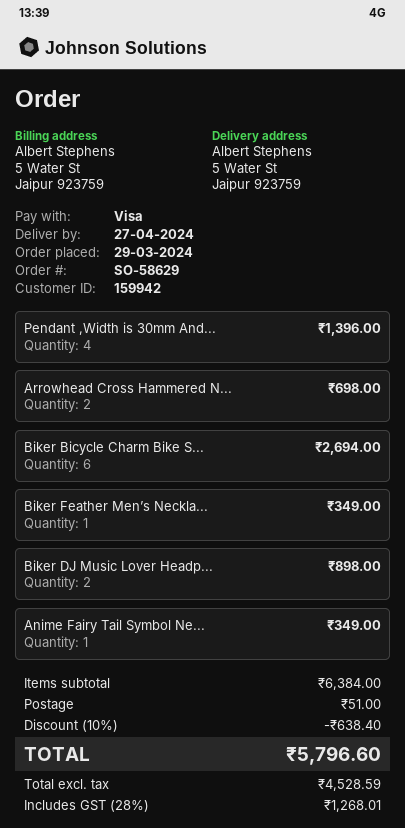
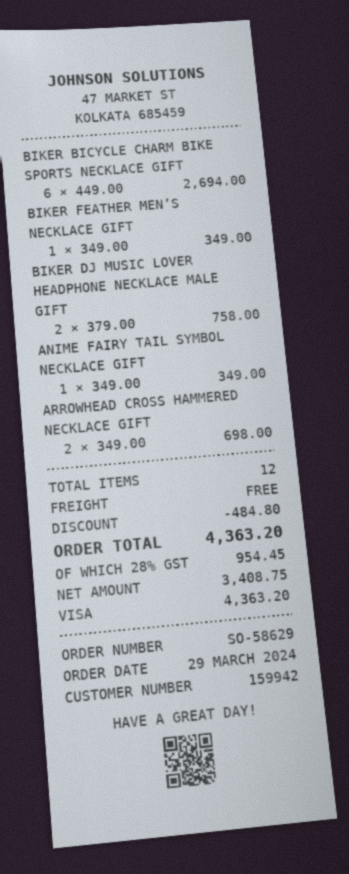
Pendant ,Width is 30mm And...: 4 for 1396.00 -> none
Biker DJ Music Lover Headp...: 2 for 898.00 -> 2 for 758.00
discount: 638.40 -> 484.80
shipping: 51.00 -> 0.00
net: 4528.59 -> 3408.75
tax: 28% = 1268.01 -> 28% = 954.45
total: 5796.60 -> 4363.20

